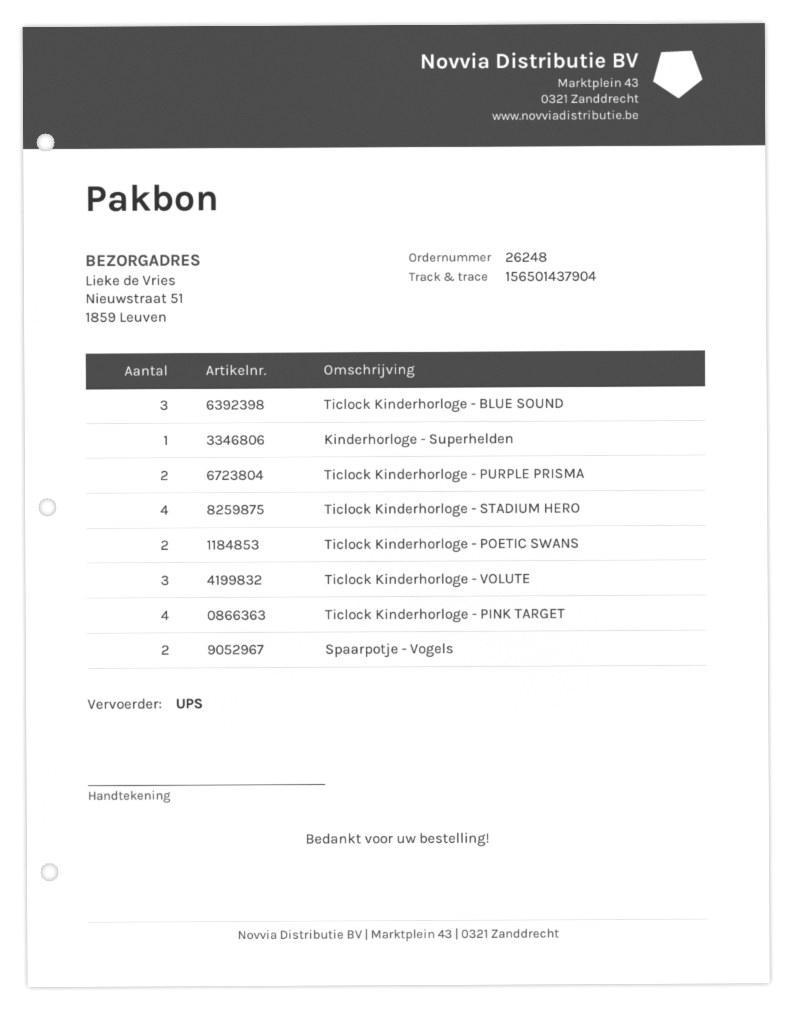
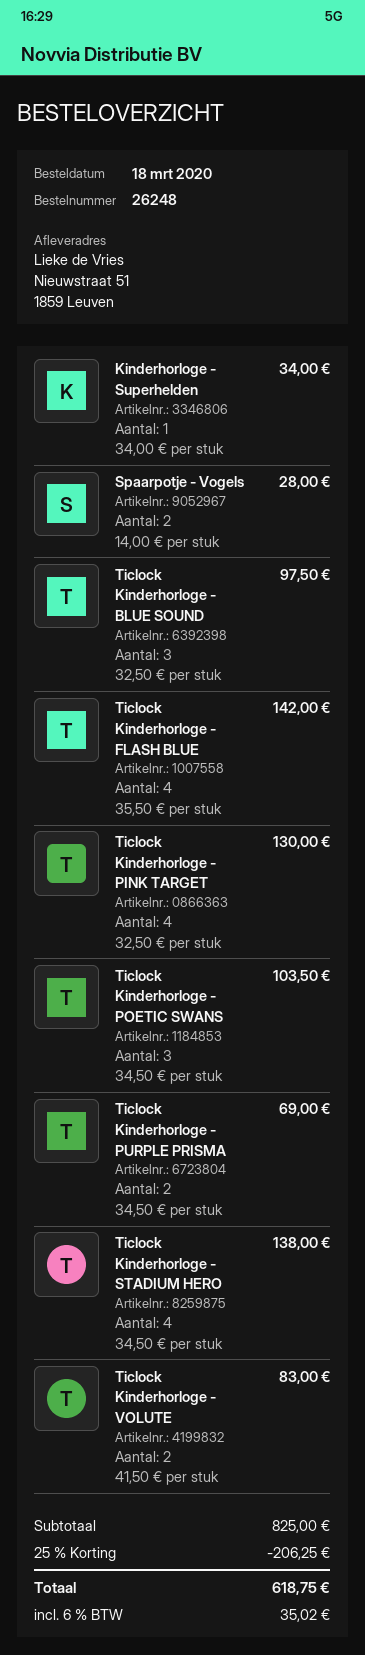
Ticlock Kinderhorloge - POETIC SWANS: 2 -> 3
Ticlock Kinderhorloge - VOLUTE: 3 -> 2
Ticlock Kinderhorloge - FLASH BLUE: none -> 4

